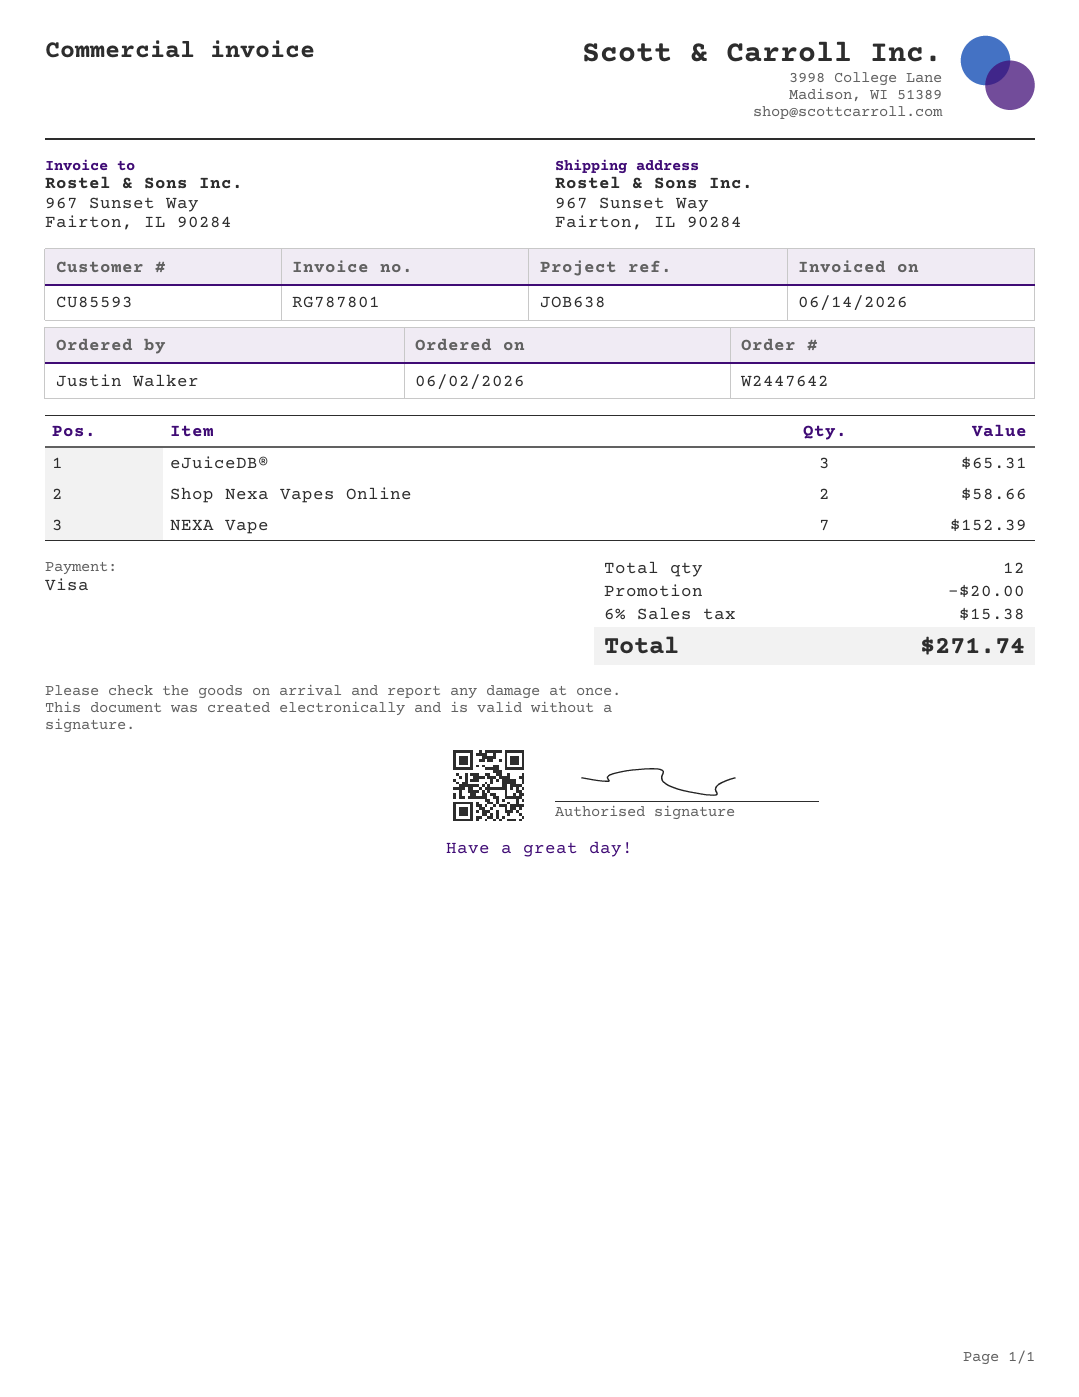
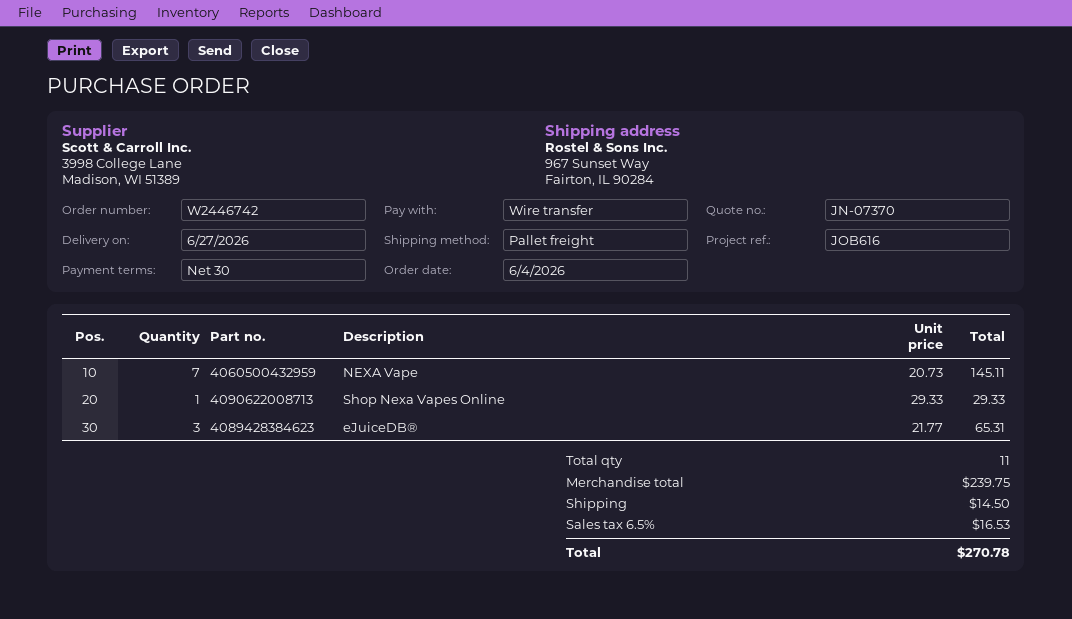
order number: W2447642 -> W2446742
order date: 2026-06-02 -> 2026-06-04
reference: JOB638 -> JOB616
payment method: Visa -> bank transfer
Shop Nexa Vapes Online: 2 for 58.66 -> 1 for 29.33
NEXA Vape: 7 for 152.39 -> 7 for 145.11
total quantity: 12 -> 11
discount: 20.00 -> none
shipping: none -> 14.50
tax: 6% = 15.38 -> 6.5% = 16.53
total: 271.74 -> 270.78

